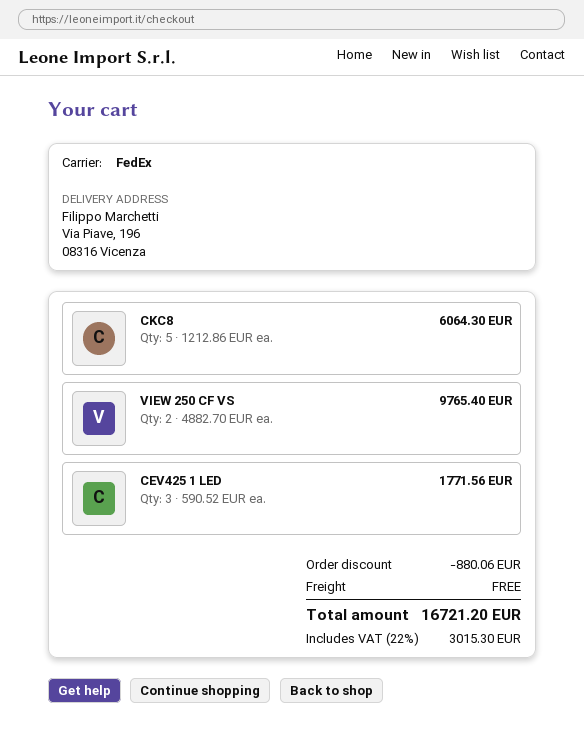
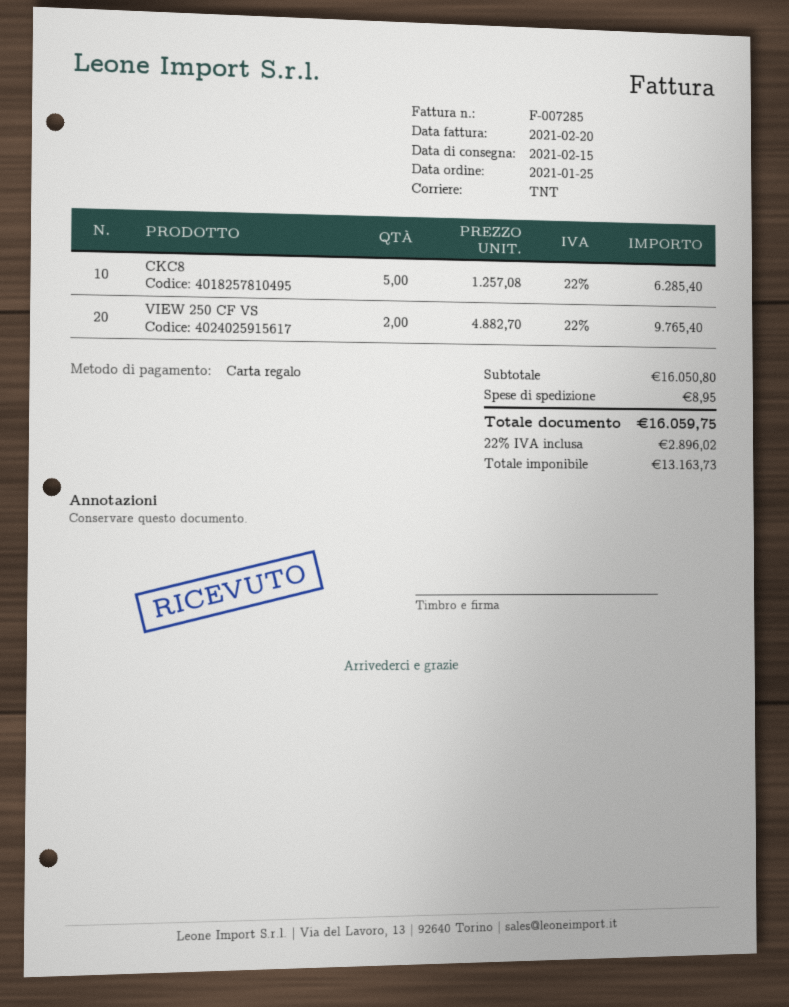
shipping method: FedEx -> TNT
CKC8: 5 x 1212.86 = 6064.30 -> 5 x 1257.08 = 6285.40
CEV425 1 LED: 3 x 590.52 = 1771.56 -> none
discount: 880.06 -> none
shipping: 0.00 -> 8.95
tax: 22% = 3015.30 -> 22% = 2896.02
total: 16721.20 -> 16059.75

